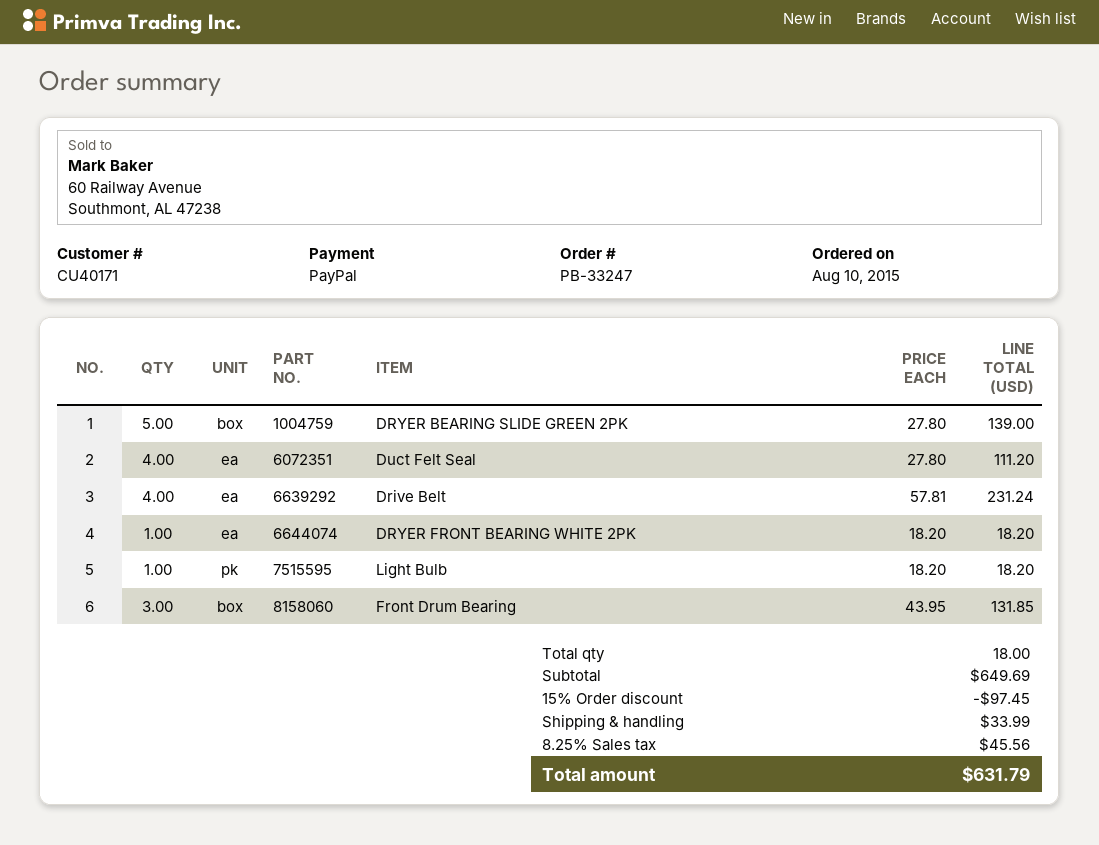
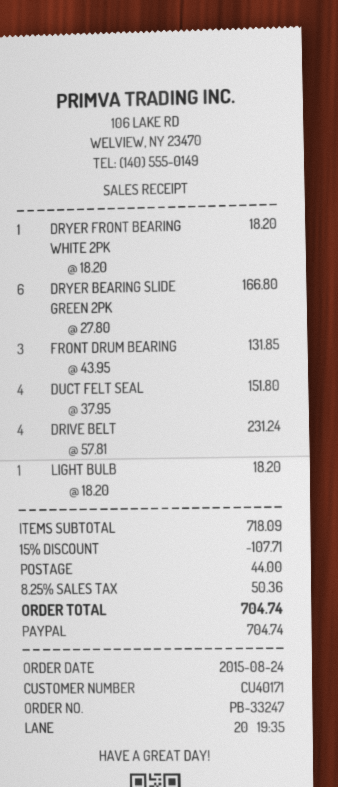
order date: 2015-08-10 -> 2015-08-24
DRYER BEARING SLIDE GREEN 2PK: 5 x 27.80 = 139.00 -> 6 x 27.80 = 166.80
Duct Felt Seal: 4 x 27.80 = 111.20 -> 4 x 37.95 = 151.80
subtotal: 649.69 -> 718.09
discount: 15% = 97.45 -> 15% = 107.71
shipping: 33.99 -> 44.00
tax: 8.25% = 45.56 -> 8.25% = 50.36
total: 631.79 -> 704.74

